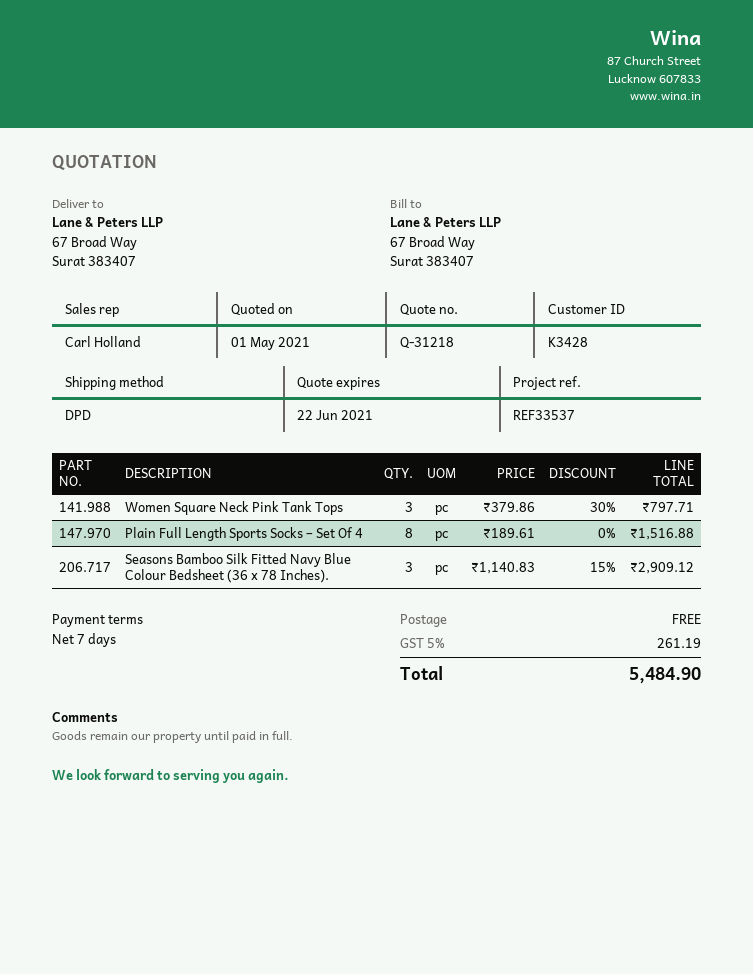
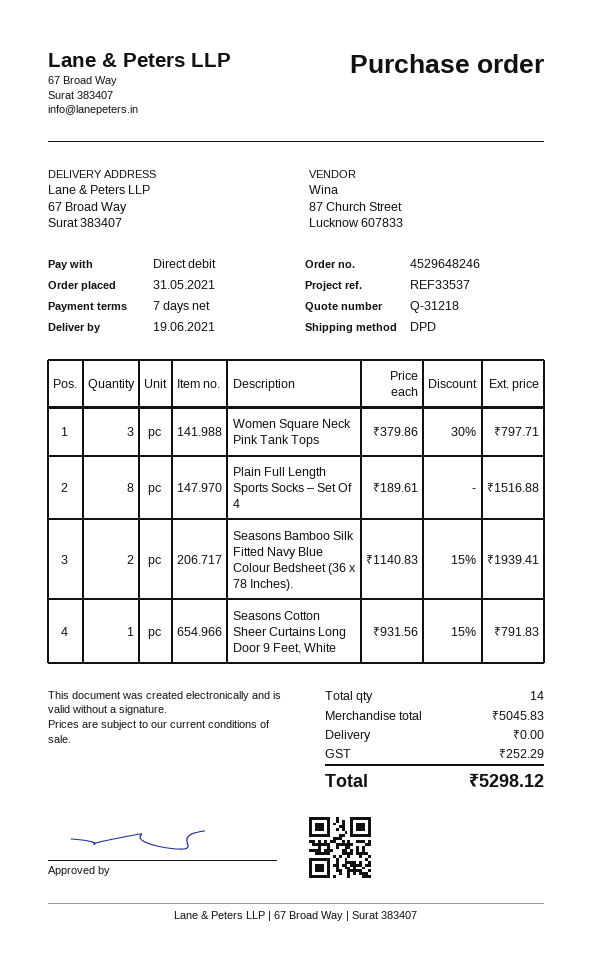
Seasons Bamboo Silk Fitted Navy Blue Colour Bedsheet (36 x 78 Inches).: 3 x 1140.83 - 15% = 2909.12 -> 2 x 1140.83 - 15% = 1939.41
Seasons Cotton Sheer Curtains Long Door 9 Feet, White: none -> 1 x 931.56 - 15% = 791.83
tax: 261.19 -> 252.29
total: 5484.90 -> 5298.12

